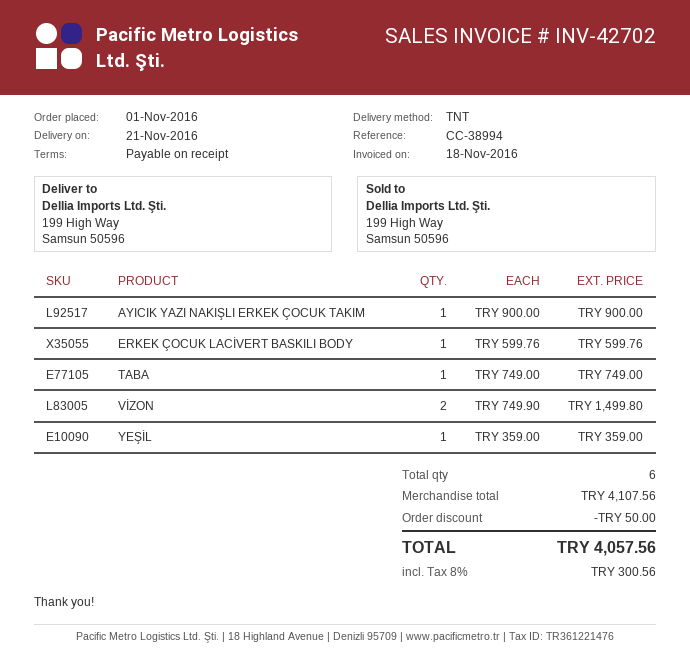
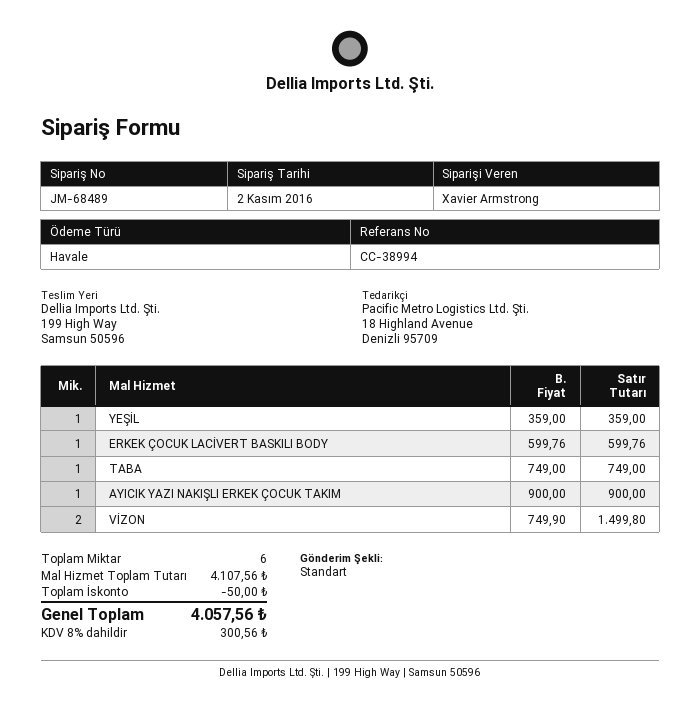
order date: 2016-11-01 -> 2016-11-02
shipping method: TNT -> standard

